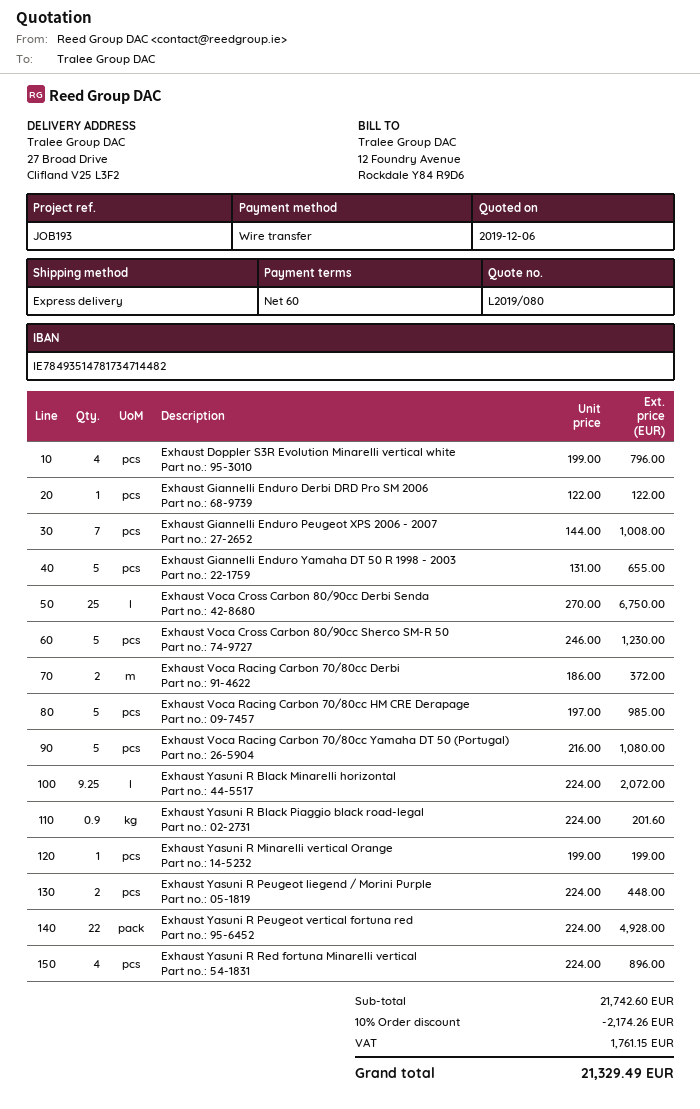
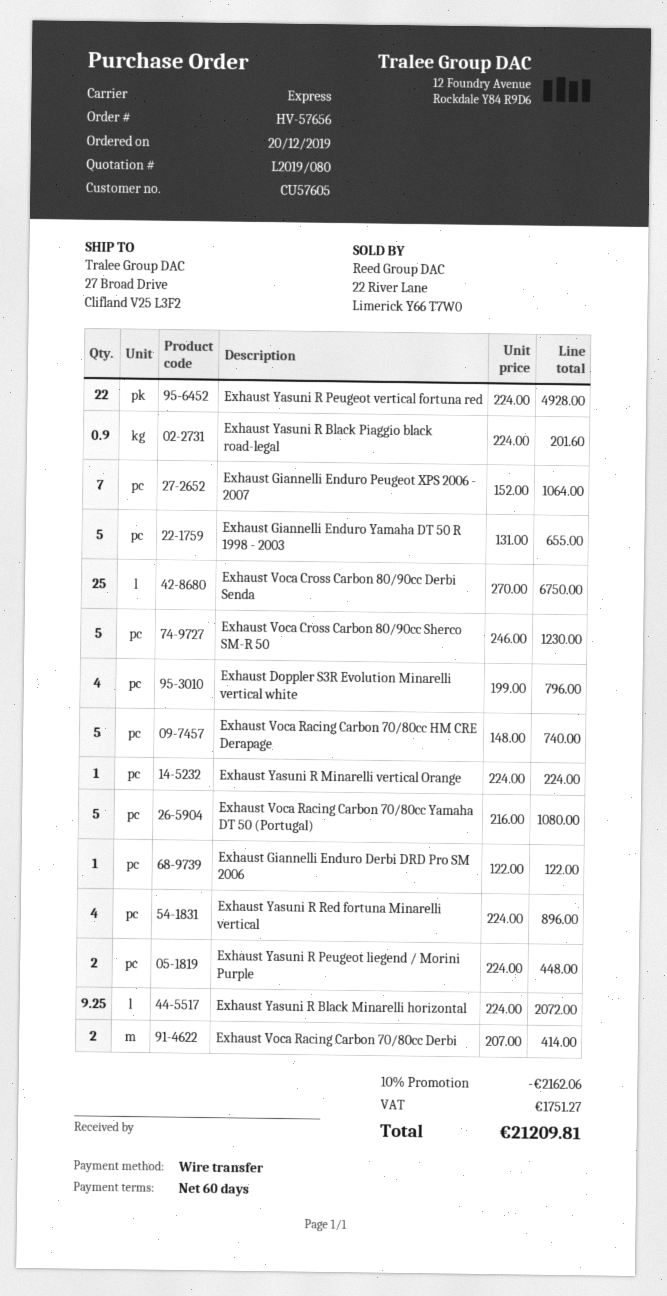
Exhaust Giannelli Enduro Peugeot XPS 2006 - 2007: 7 x 144.00 = 1008.00 -> 7 x 152.00 = 1064.00
Exhaust Voca Racing Carbon 70/80cc Derbi: 2 x 186.00 = 372.00 -> 2 x 207.00 = 414.00
Exhaust Voca Racing Carbon 70/80cc HM CRE Derapage: 5 x 197.00 = 985.00 -> 5 x 148.00 = 740.00
Exhaust Yasuni R Minarelli vertical Orange: 1 x 199.00 = 199.00 -> 1 x 224.00 = 224.00
discount: 10% = 2174.26 -> 10% = 2162.06
tax: 1761.15 -> 1751.27
total: 21329.49 -> 21209.81

